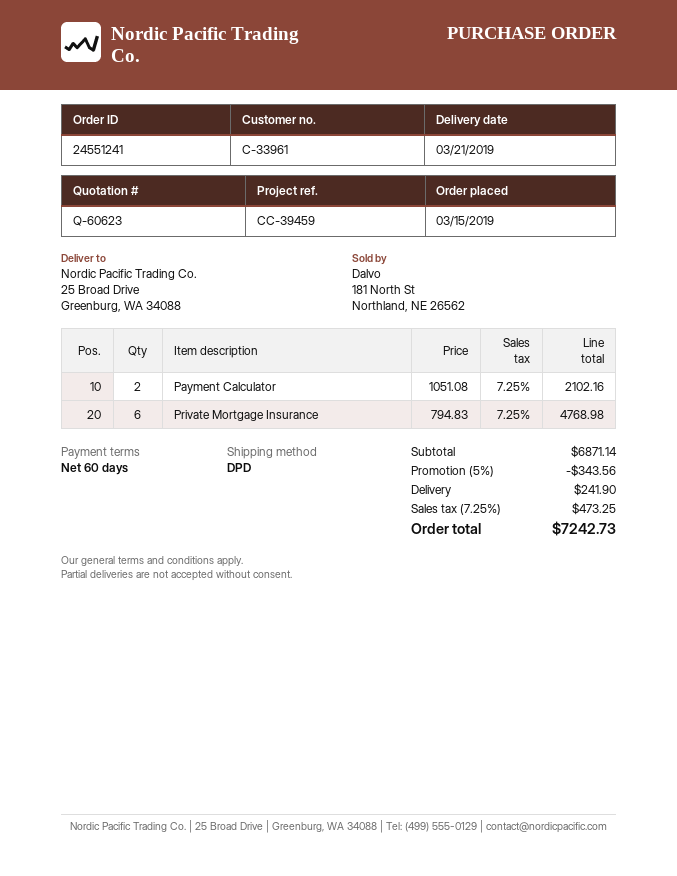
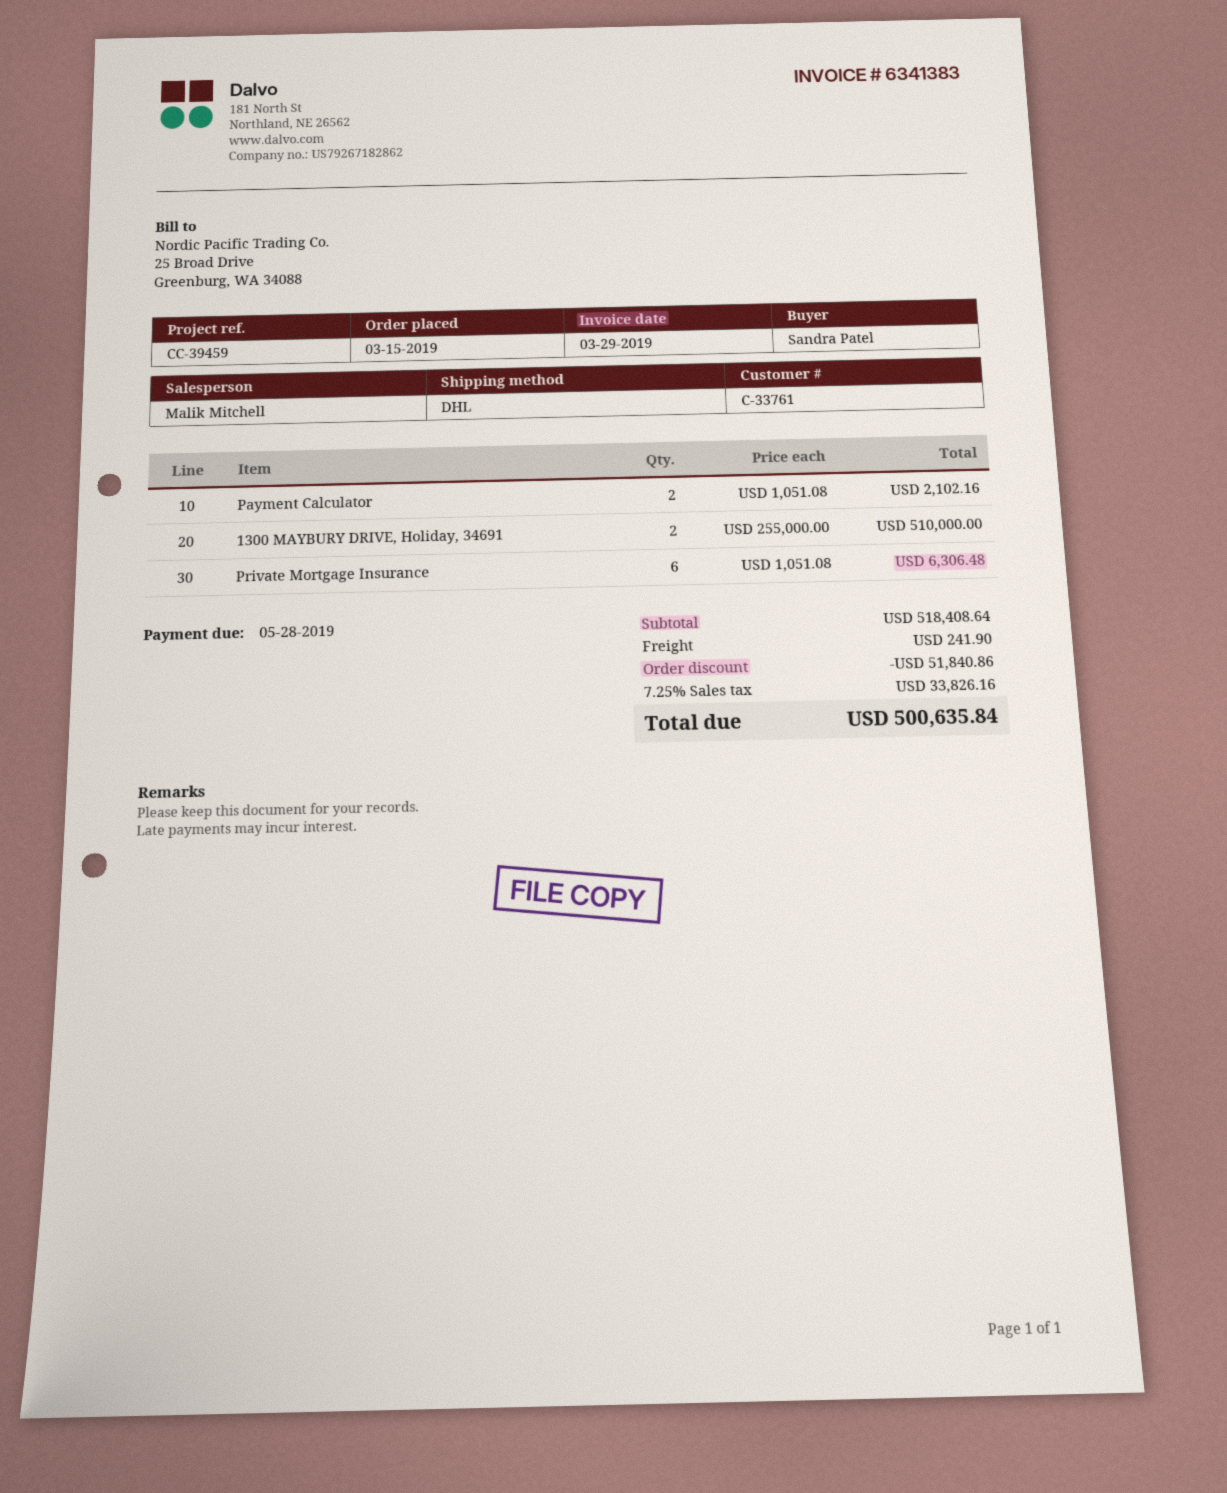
customer number: C-33961 -> C-33761
shipping method: DPD -> DHL
Private Mortgage Insurance: 6 x 794.83 = 4768.98 -> 6 x 1051.08 = 6306.48
1300 MAYBURY DRIVE, Holiday, 34691: none -> 2 x 255000.00 = 510000.00
subtotal: 6871.14 -> 518408.64
discount: 343.56 -> 51840.86
tax: 7.25% = 473.25 -> 7.25% = 33826.16
total: 7242.73 -> 500635.84

